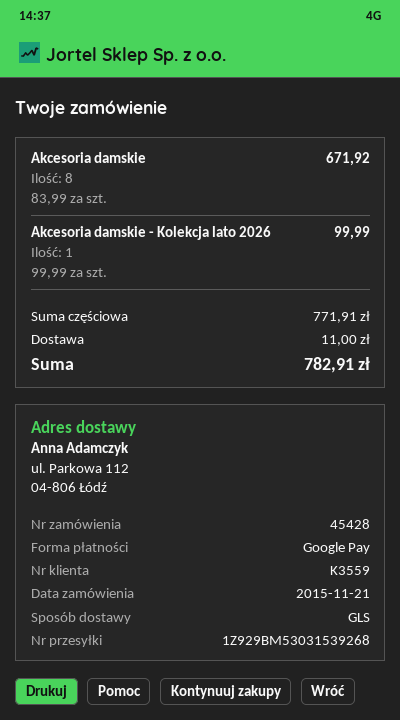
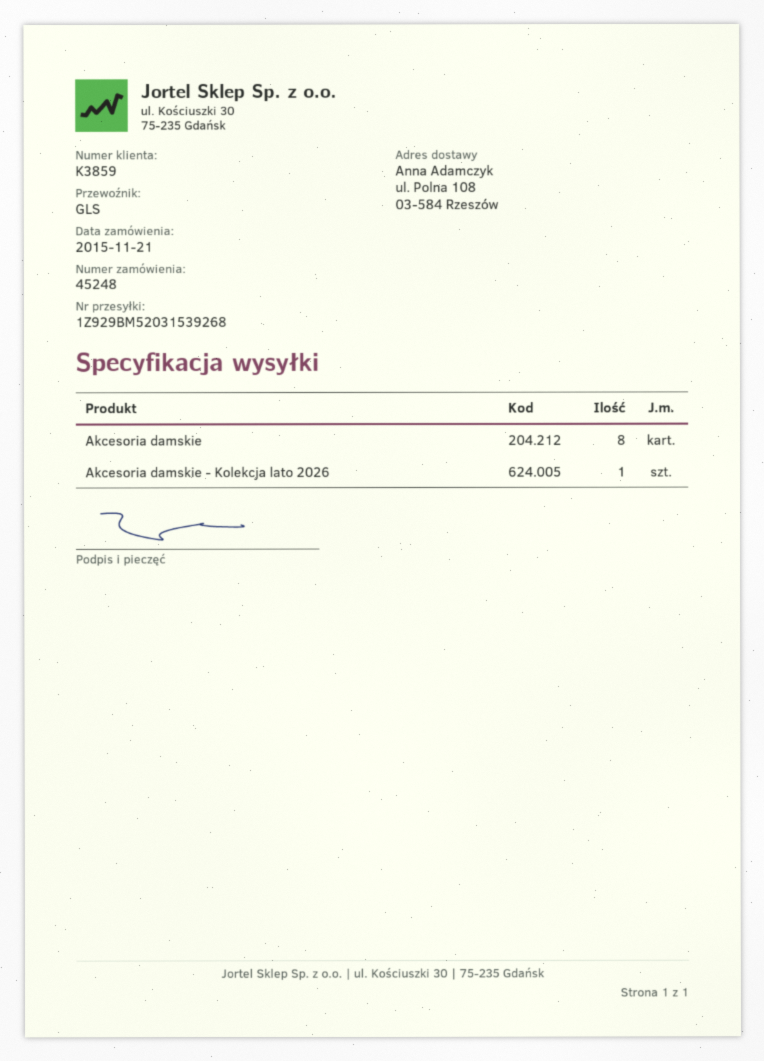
order number: 45428 -> 45248
customer number: K3559 -> K3859
tracking number: 1Z929BM53031539268 -> 1Z929BM52031539268
ship to: ul. Parkowa 112, 04-806 Łódź -> ul. Polna 108, 03-584 Rzeszów

